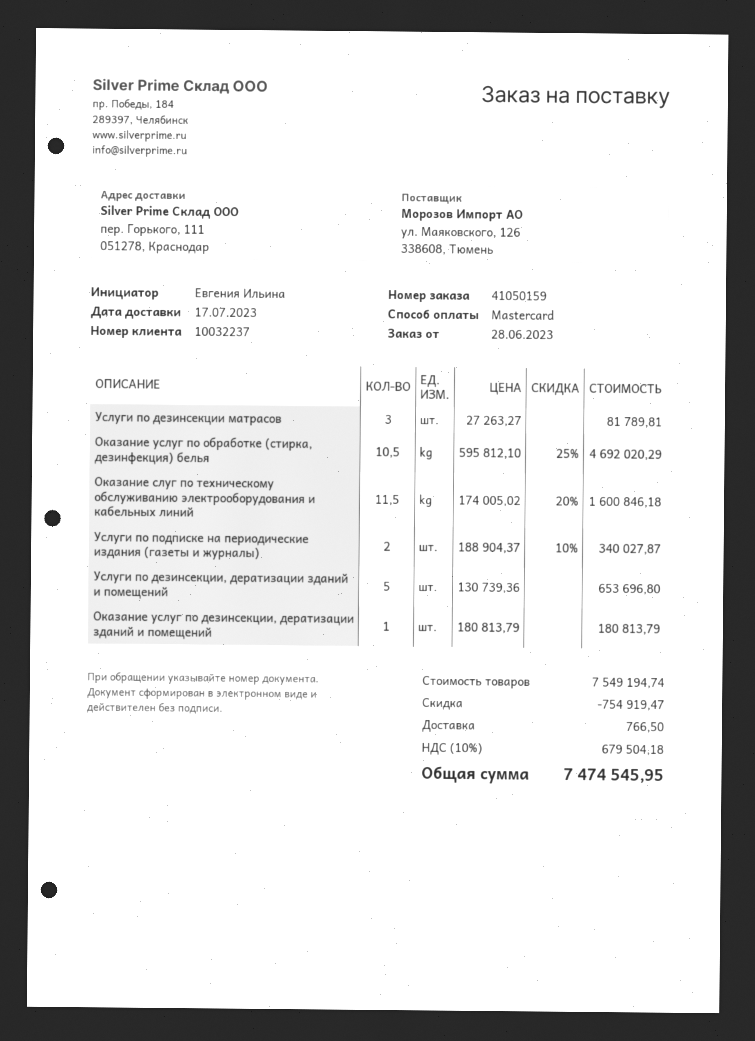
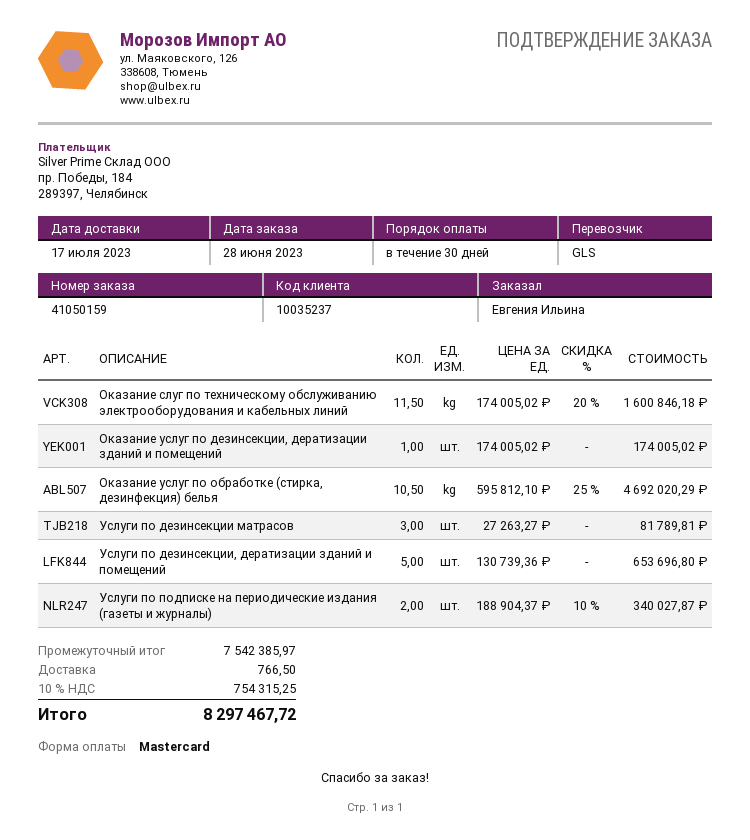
customer number: 10032237 -> 10035237
Оказание услуг по дезинсекции, дератизации зданий и помещений: 1 x 180813.79 = 180813.79 -> 1 x 174005.02 = 174005.02
subtotal: 7549194.74 -> 7542385.97
discount: 754919.47 -> none
tax: 10% = 679504.18 -> 10% = 754315.25
total: 7474545.95 -> 8297467.72

